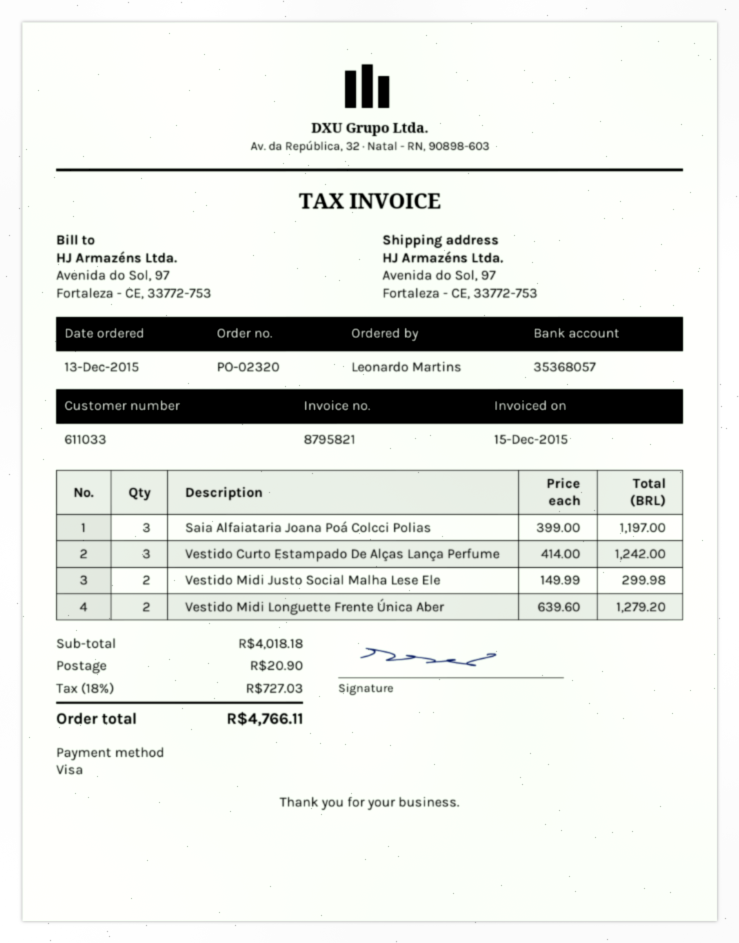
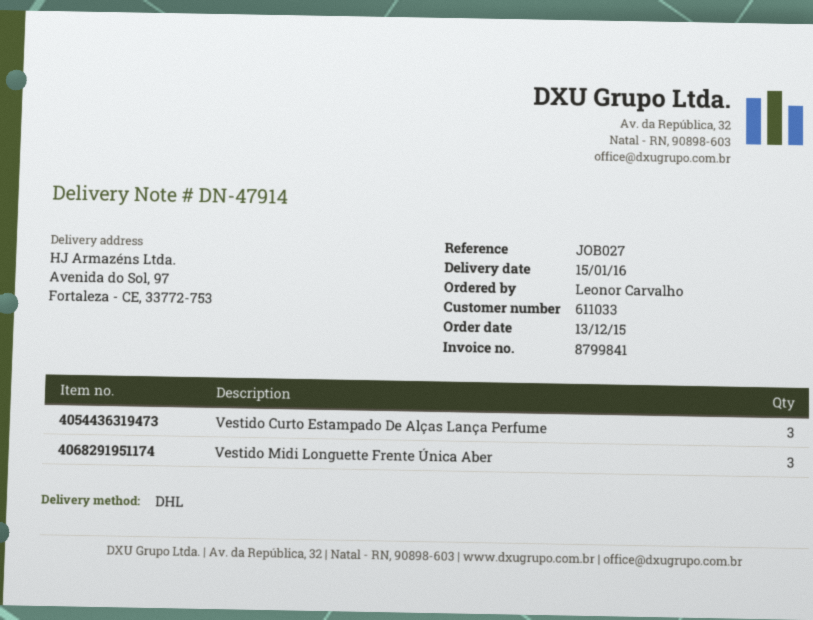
invoice number: 8795821 -> 8799841
ordered by: Leonardo Martins -> Leonor Carvalho
Saia Alfaiataria Joana Poá Colcci Polias: 3 -> none
Vestido Midi Justo Social Malha Lese Ele: 2 -> none
Vestido Midi Longuette Frente Única Aber: 2 -> 3

